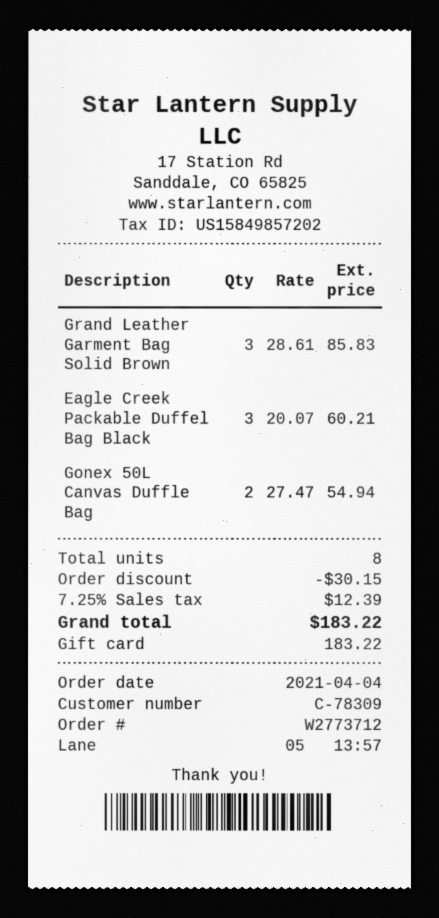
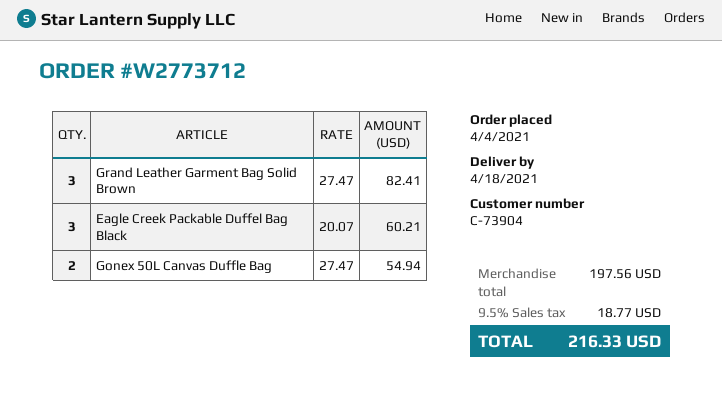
customer number: C-78309 -> C-73904
Grand Leather Garment Bag Solid Brown: 3 x 28.61 = 85.83 -> 3 x 27.47 = 82.41
discount: 30.15 -> none
tax: 7.25% = 12.39 -> 9.5% = 18.77
total: 183.22 -> 216.33

